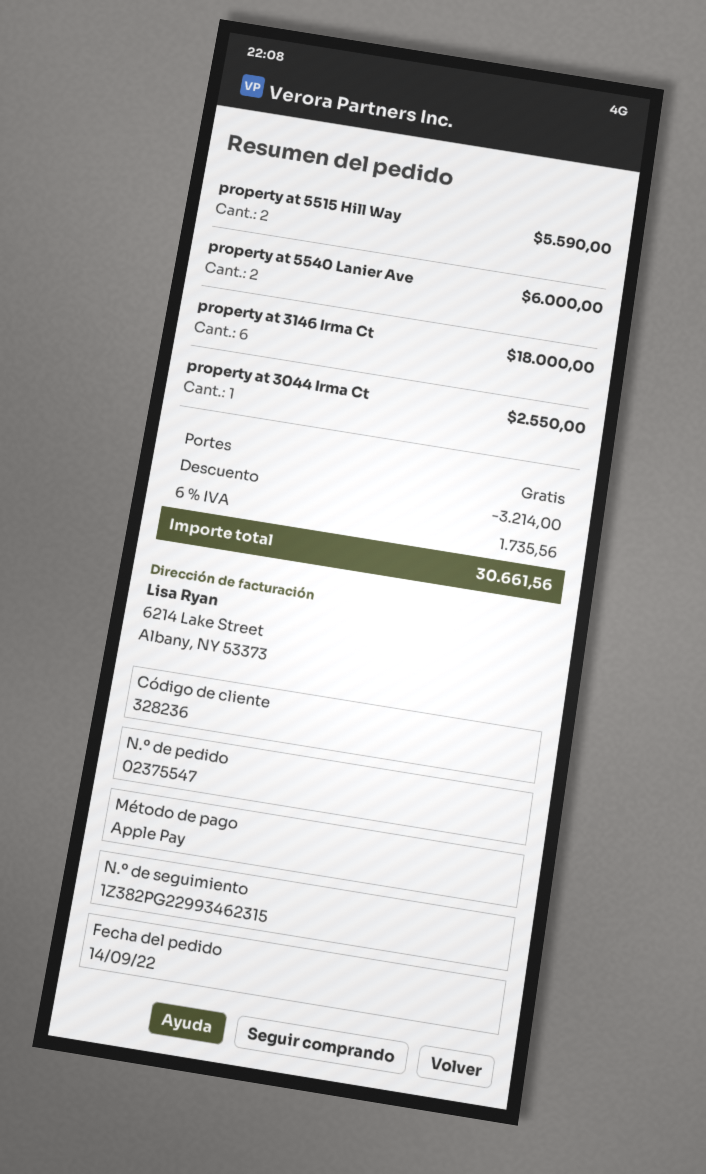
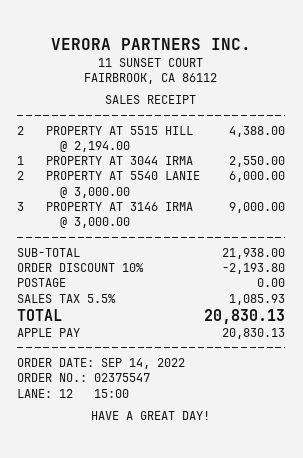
property at 5515 Hill Way: 2 for 5590.00 -> 2 for 4388.00
property at 3146 Irma Ct: 6 for 18000.00 -> 3 for 9000.00
discount: 3214.00 -> 2193.80
tax: 6% = 1735.56 -> 5.5% = 1085.93
total: 30661.56 -> 20830.13

